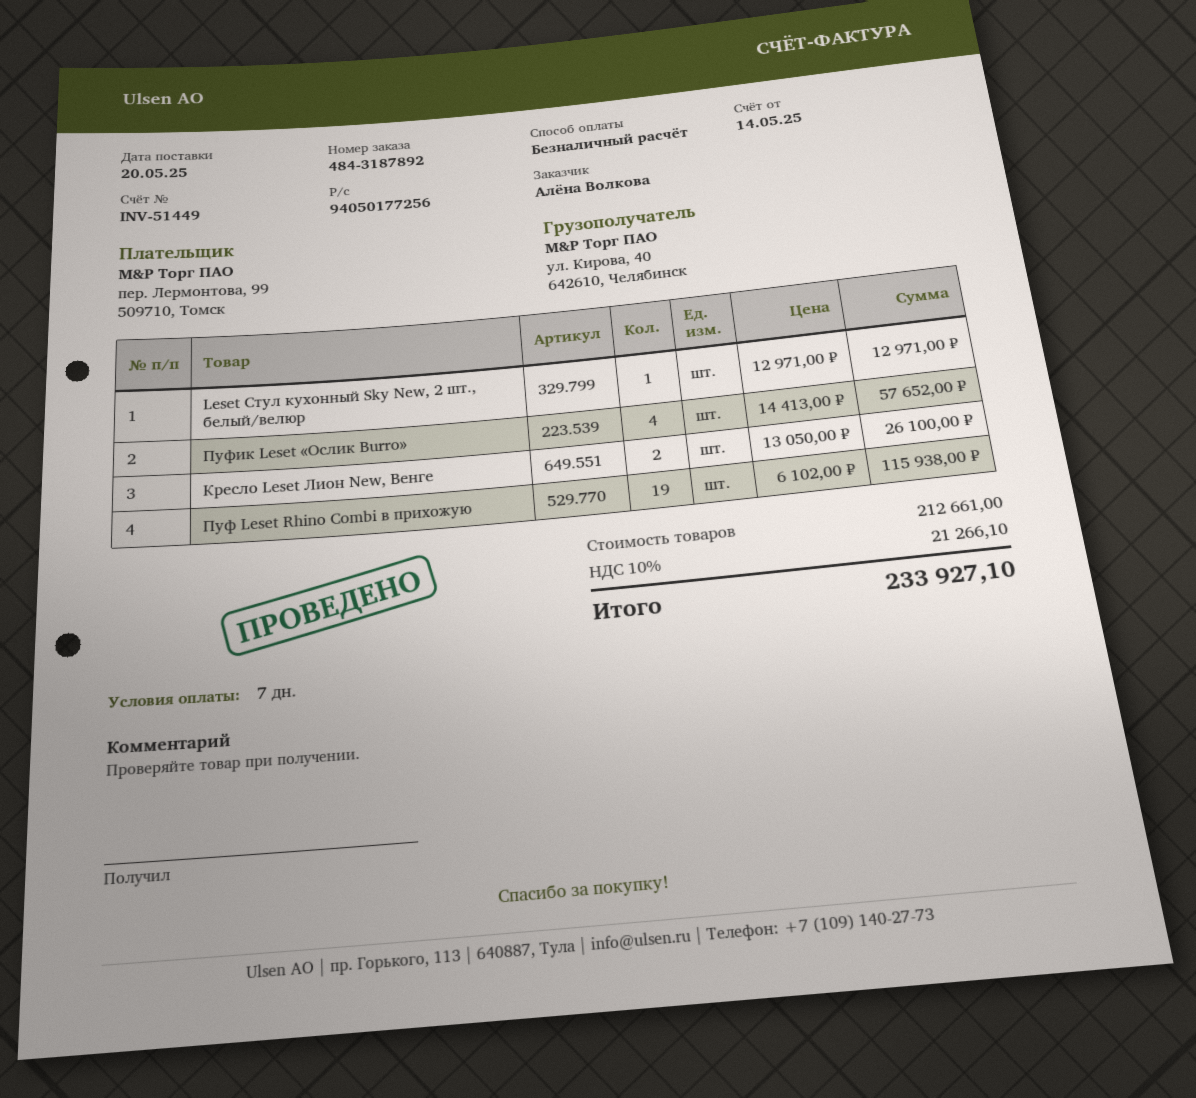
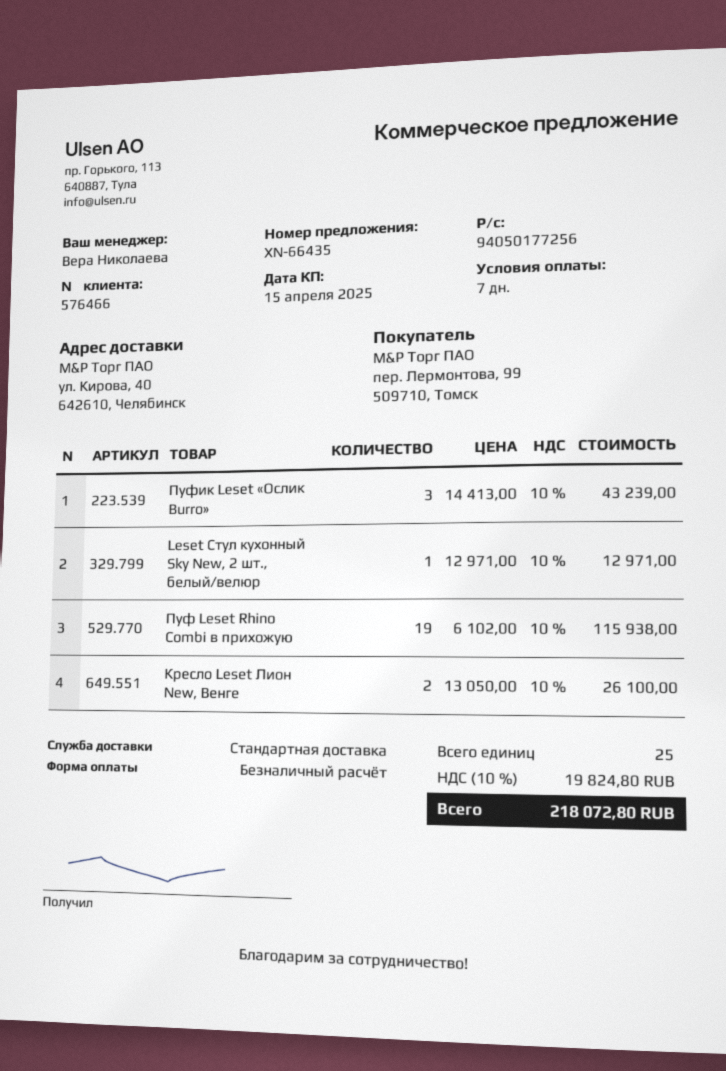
Пуфик Leset «Ослик Burro»: 4 x 14413.00 = 57652.00 -> 3 x 14413.00 = 43239.00
tax: 10% = 21266.10 -> 10% = 19824.80
total: 233927.10 -> 218072.80

